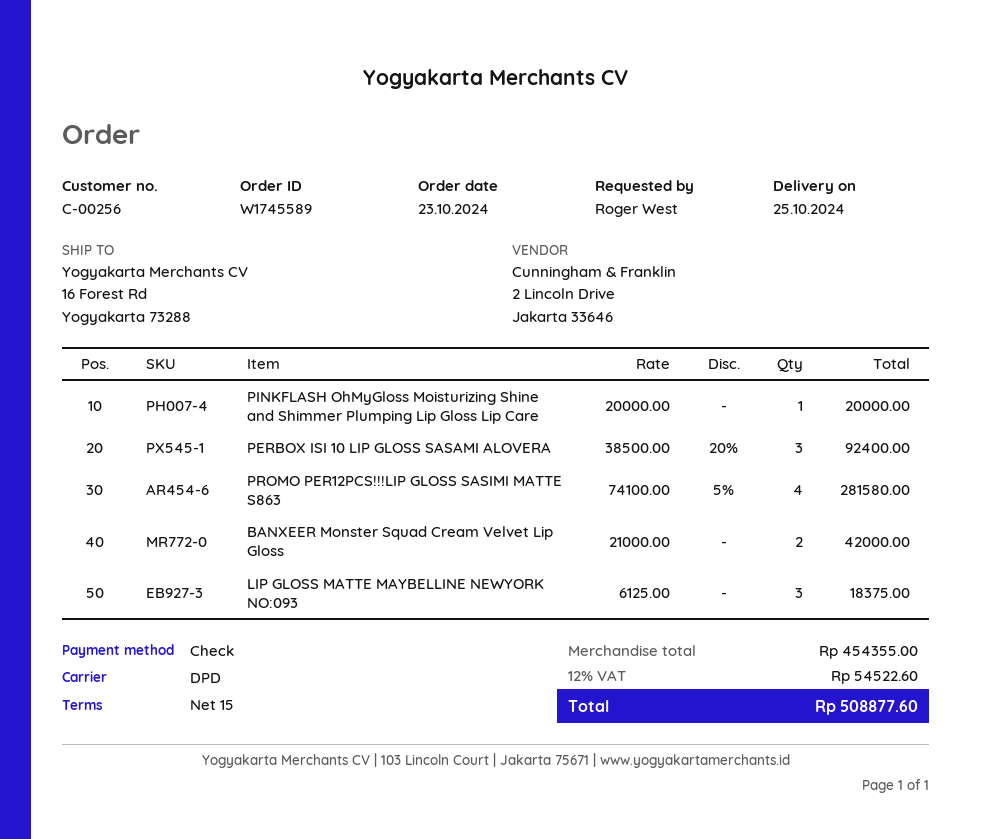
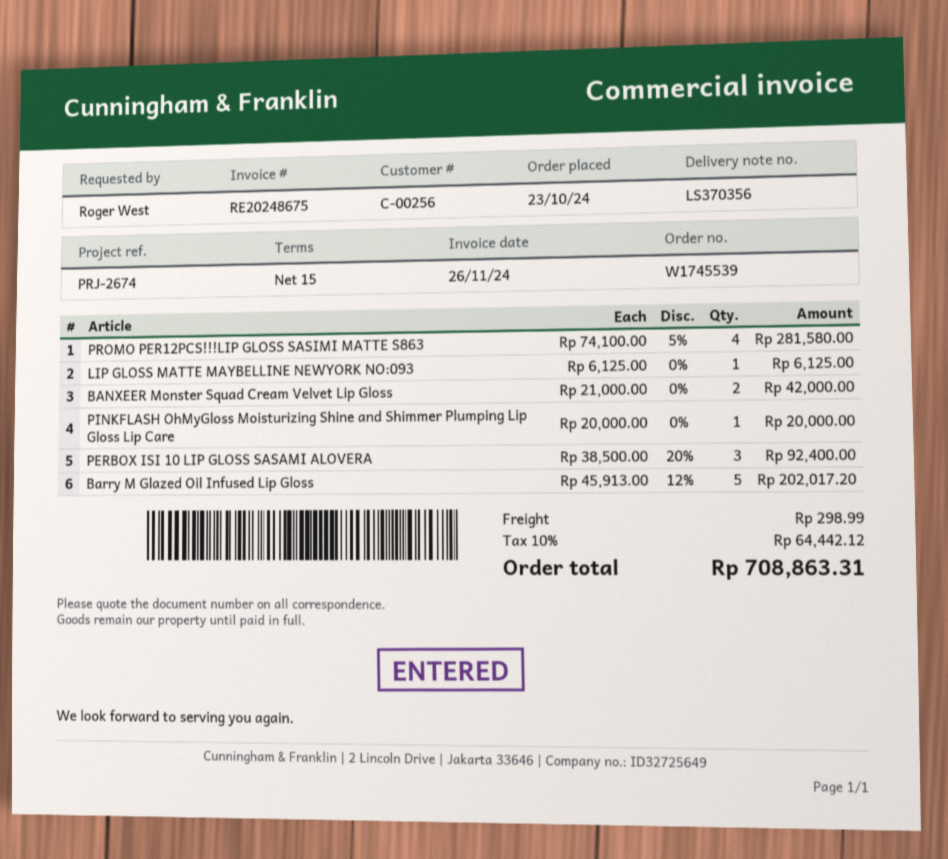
order number: W1745589 -> W1745539
LIP GLOSS MATTE MAYBELLINE NEWYORK NO:093: 3 x 6125.00 = 18375.00 -> 1 x 6125.00 = 6125.00
Barry M Glazed Oil Infused Lip Gloss: none -> 5 x 45913.00 - 12% = 202017.20
shipping: none -> 298.99
tax: 12% = 54522.60 -> 10% = 64442.12
total: 508877.60 -> 708863.31

